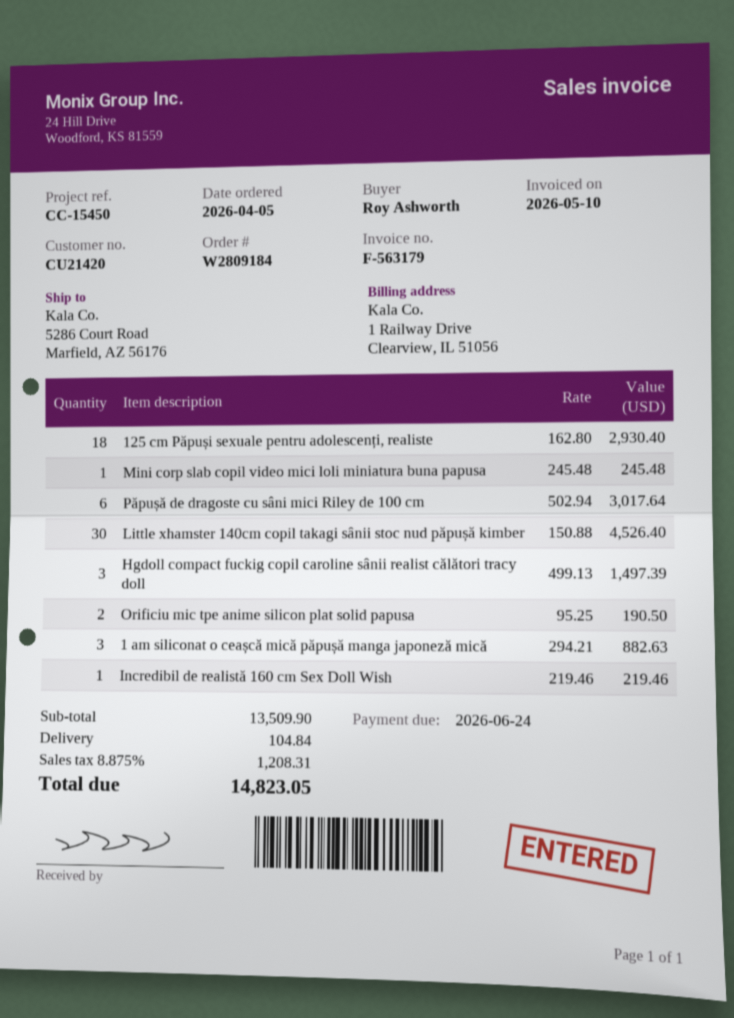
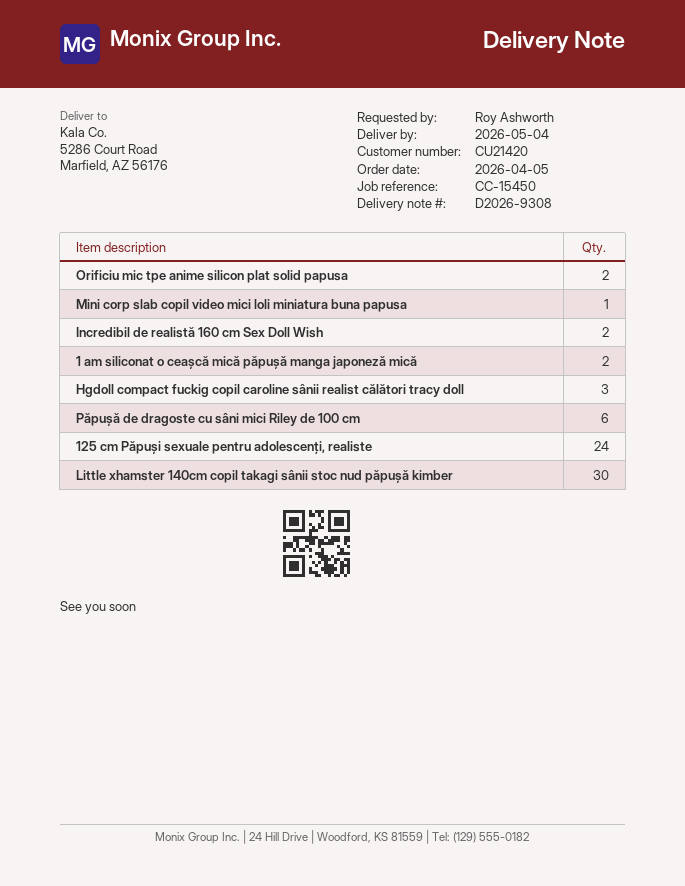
125 cm Păpuși sexuale pentru adolescenți, realiste: 18 -> 24
1 am siliconat o ceașcă mică păpușă manga japoneză mică: 3 -> 2
Incredibil de realistă 160 cm Sex Doll Wish: 1 -> 2

